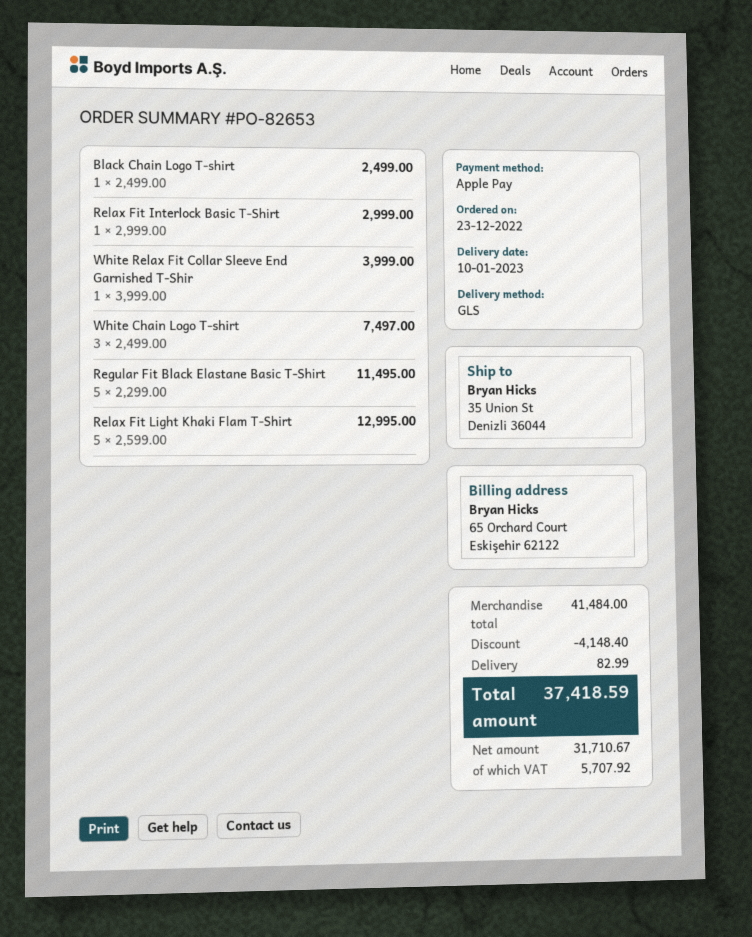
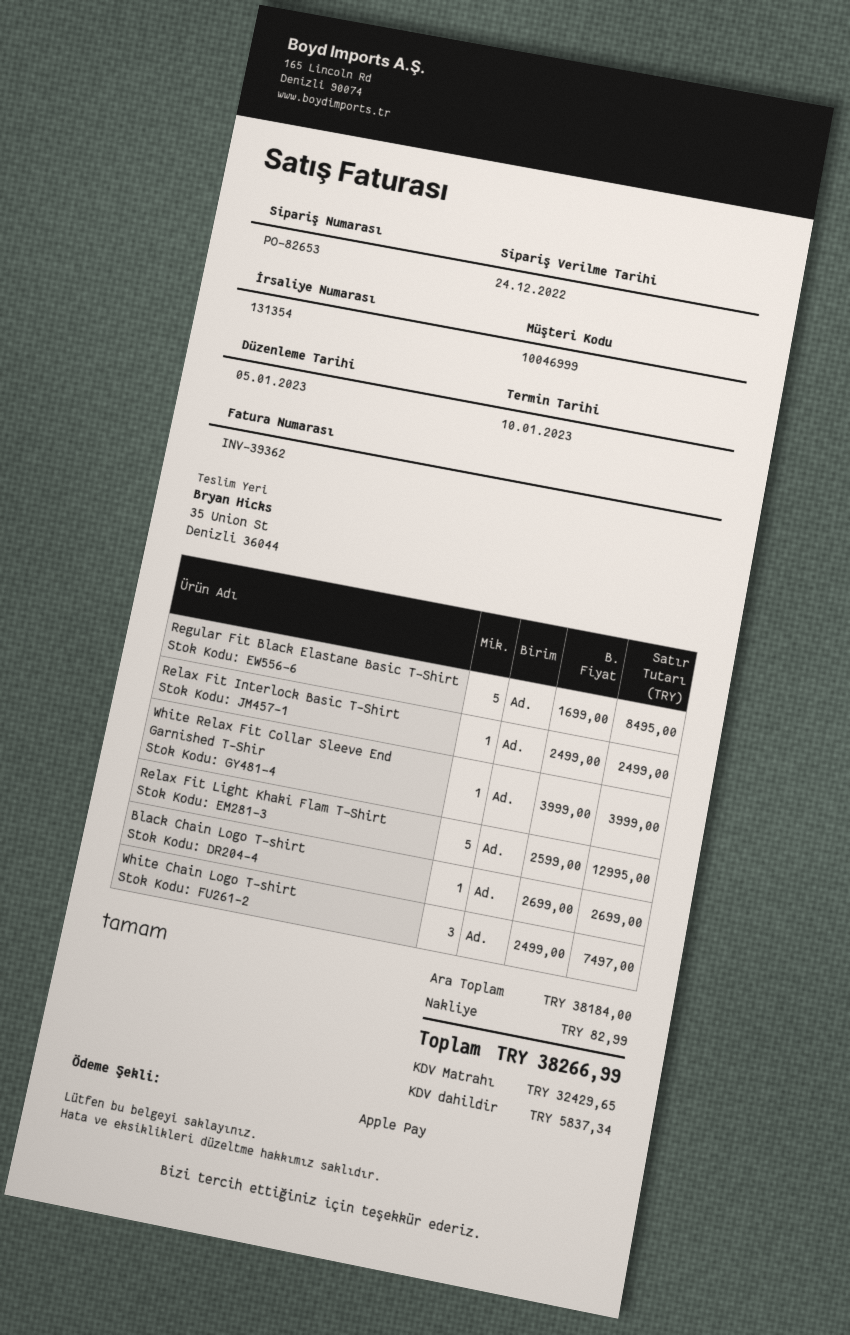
order date: 2022-12-23 -> 2022-12-24
Black Chain Logo T-shirt: 1 x 2499.00 = 2499.00 -> 1 x 2699.00 = 2699.00
Relax Fit Interlock Basic T-Shirt: 1 x 2999.00 = 2999.00 -> 1 x 2499.00 = 2499.00
Regular Fit Black Elastane Basic T-Shirt: 5 x 2299.00 = 11495.00 -> 5 x 1699.00 = 8495.00
subtotal: 41484.00 -> 38184.00
discount: 4148.40 -> none
net: 31710.67 -> 32429.65
tax: 5707.92 -> 5837.34
total: 37418.59 -> 38266.99

